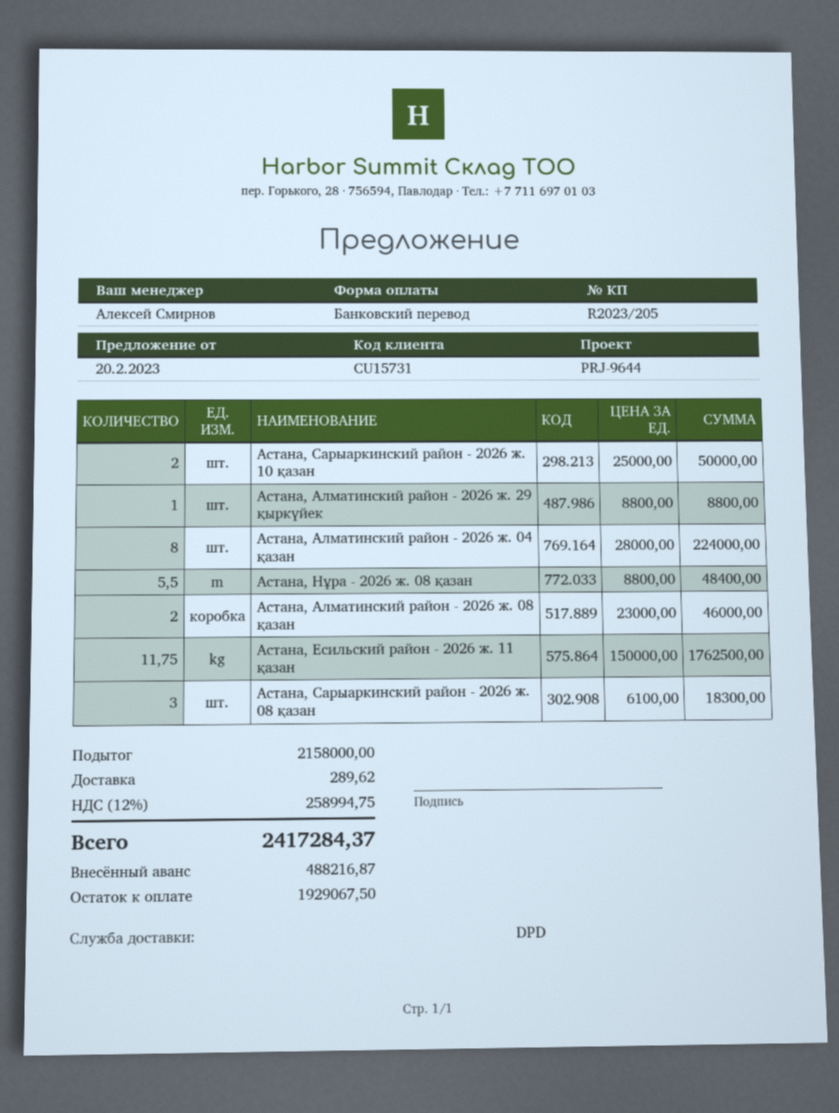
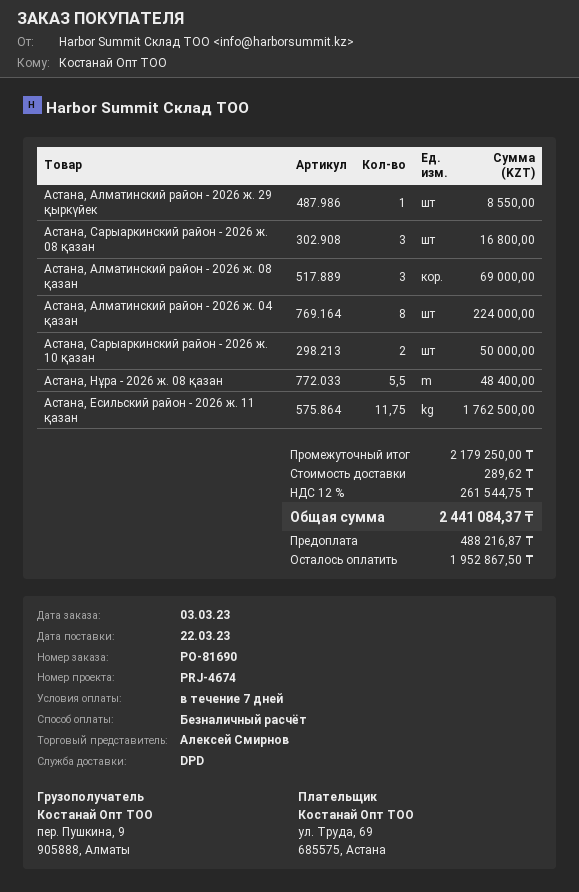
reference: PRJ-9644 -> PRJ-4674
Астана, Алматинский район - 2026 ж. 29 қыркүйек: 1 for 8800.00 -> 1 for 8550.00
Астана, Алматинский район - 2026 ж. 08 қазан: 2 for 46000.00 -> 3 for 69000.00
Астана, Сарыаркинский район - 2026 ж. 08 қазан: 3 for 18300.00 -> 3 for 16800.00
subtotal: 2158000.00 -> 2179250.00
tax: 12% = 258994.75 -> 12% = 261544.75
total: 2417284.37 -> 2441084.37
balance: 1929067.50 -> 1952867.50

